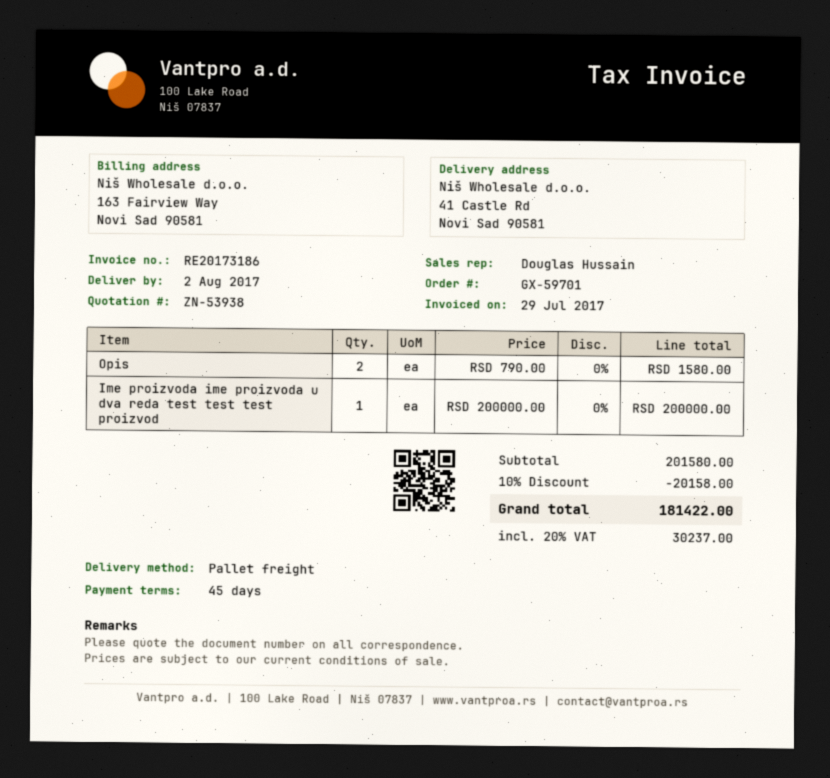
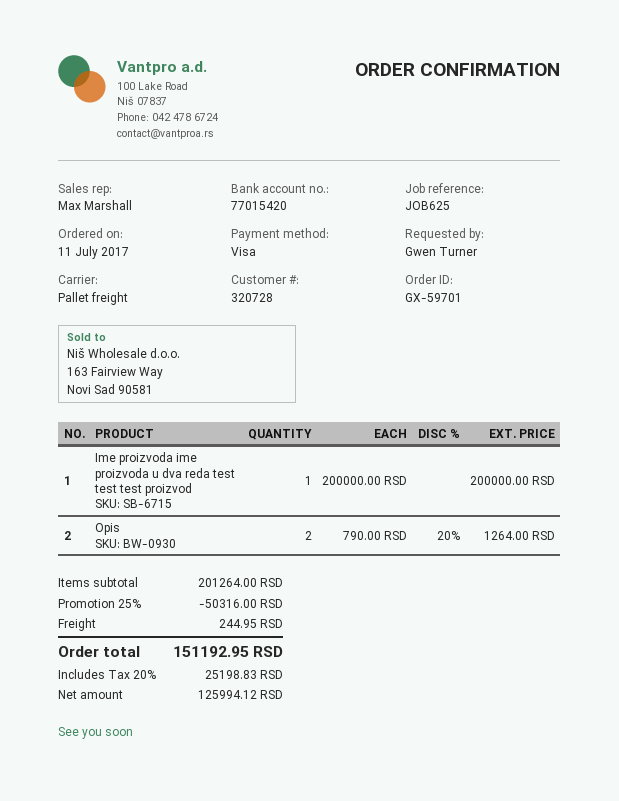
sales rep: Douglas Hussain -> Max Marshall
Opis: 2 x 790.00 = 1580.00 -> 2 x 790.00 - 20% = 1264.00
subtotal: 201580.00 -> 201264.00
discount: 10% = 20158.00 -> 25% = 50316.00
shipping: none -> 244.95
tax: 20% = 30237.00 -> 20% = 25198.83
total: 181422.00 -> 151192.95

